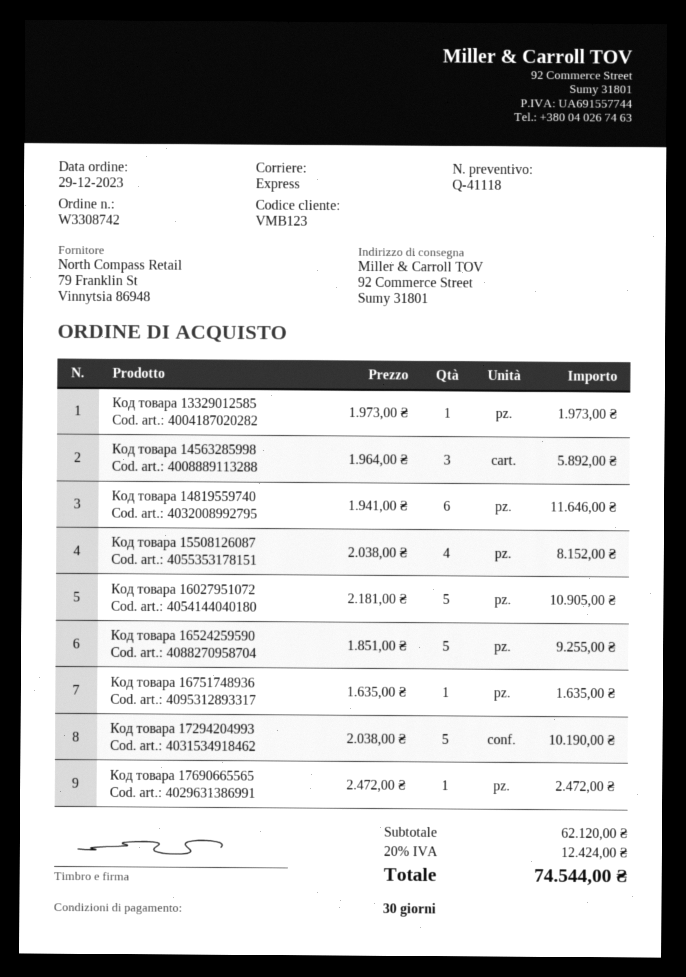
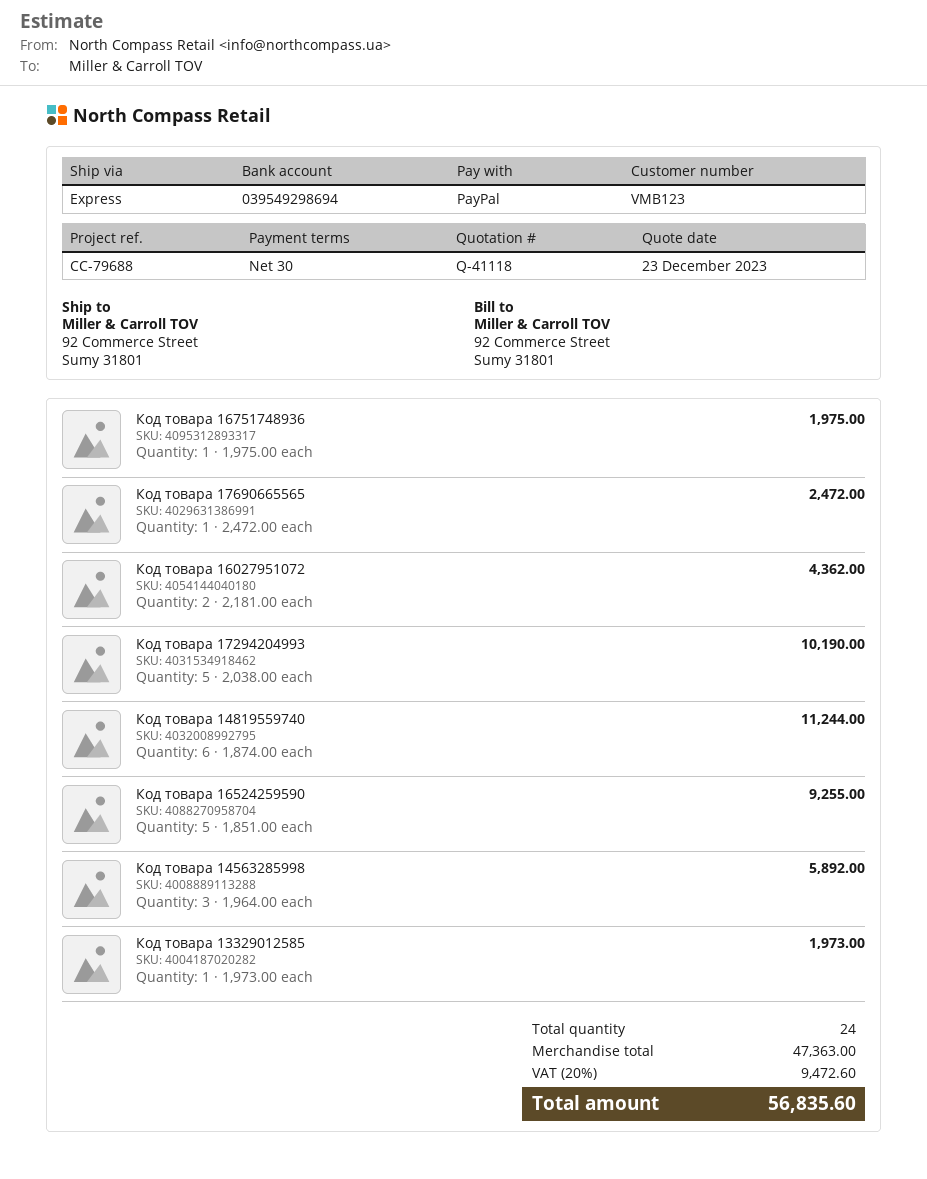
Код товара 14819559740: 6 x 1941.00 = 11646.00 -> 6 x 1874.00 = 11244.00
Код товара 15508126087: 4 x 2038.00 = 8152.00 -> none
Код товара 16027951072: 5 x 2181.00 = 10905.00 -> 2 x 2181.00 = 4362.00
Код товара 16751748936: 1 x 1635.00 = 1635.00 -> 1 x 1975.00 = 1975.00
subtotal: 62120.00 -> 47363.00
tax: 20% = 12424.00 -> 20% = 9472.60
total: 74544.00 -> 56835.60

